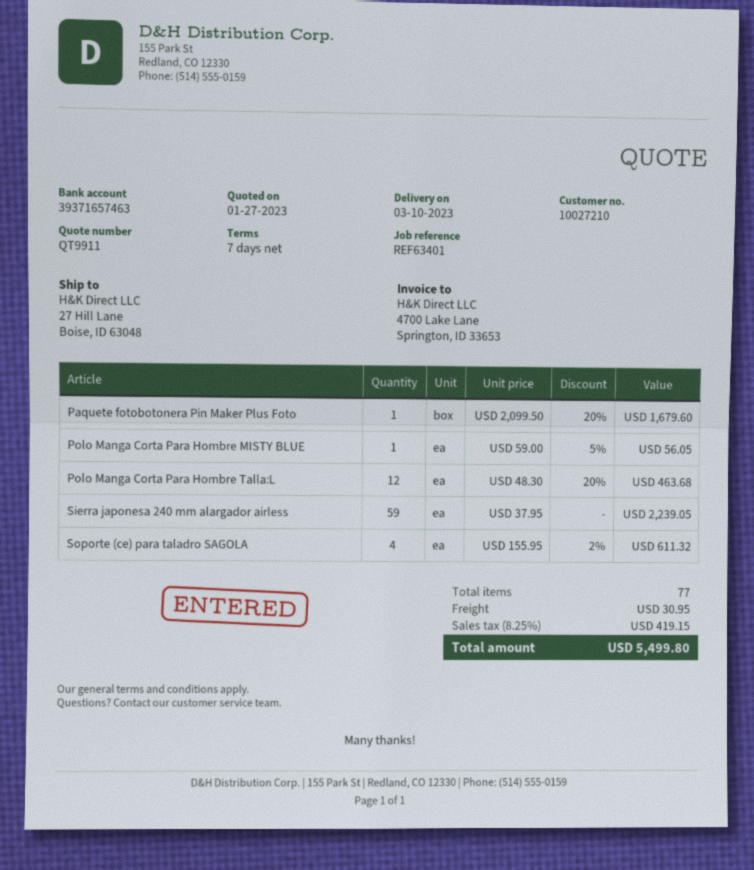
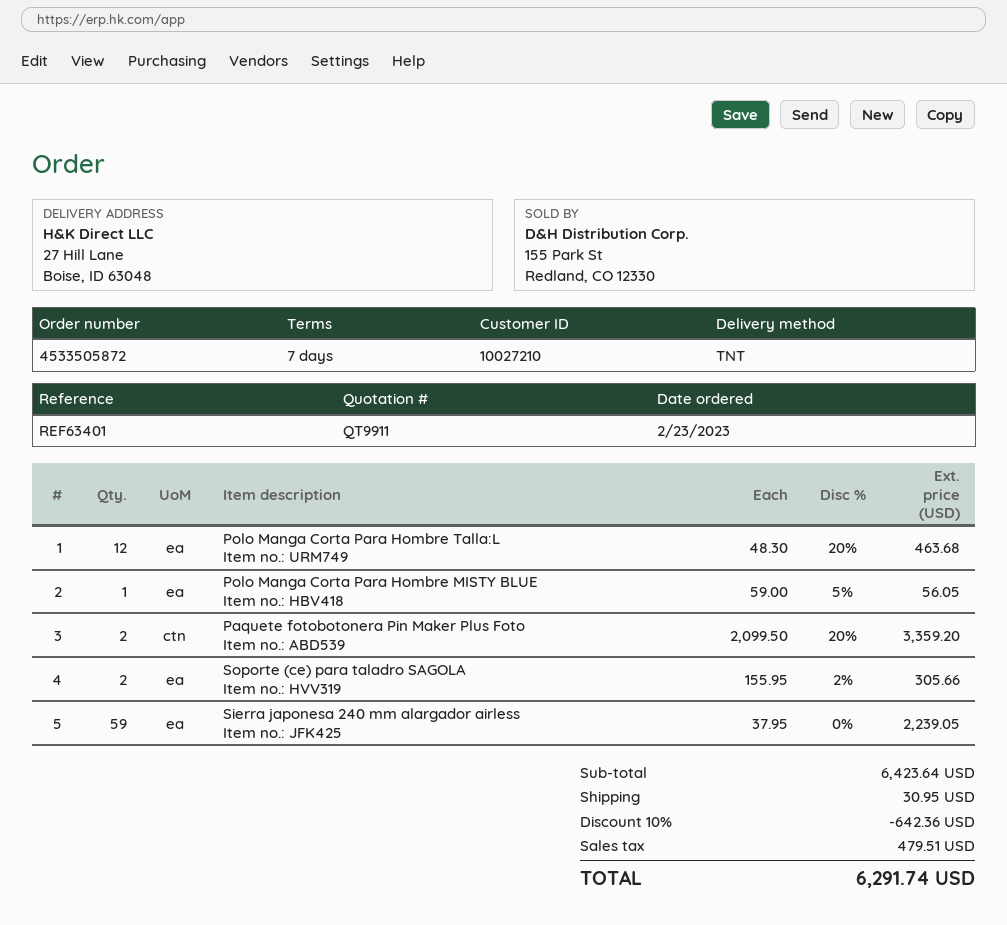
Paquete fotobotonera Pin Maker Plus Foto: 1 x 2099.50 - 20% = 1679.60 -> 2 x 2099.50 - 20% = 3359.20
Soporte (ce) para taladro SAGOLA: 4 x 155.95 - 2% = 611.32 -> 2 x 155.95 - 2% = 305.66
discount: none -> 10% = 642.36
tax: 419.15 -> 479.51
total: 5499.80 -> 6291.74

